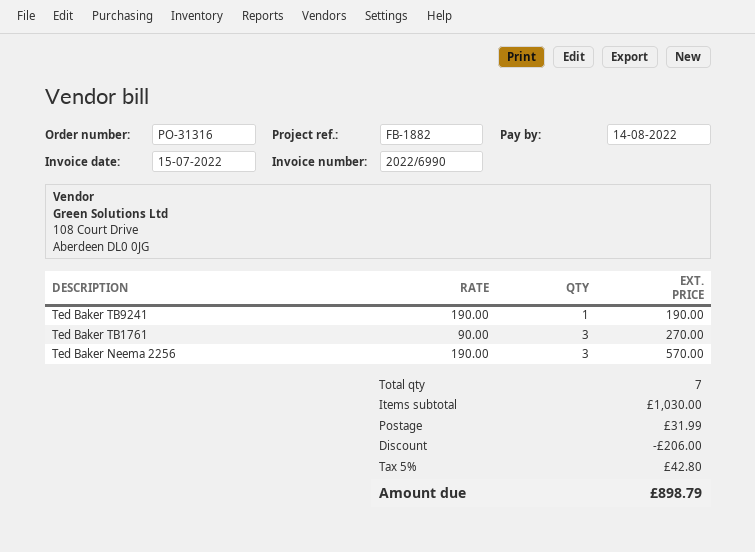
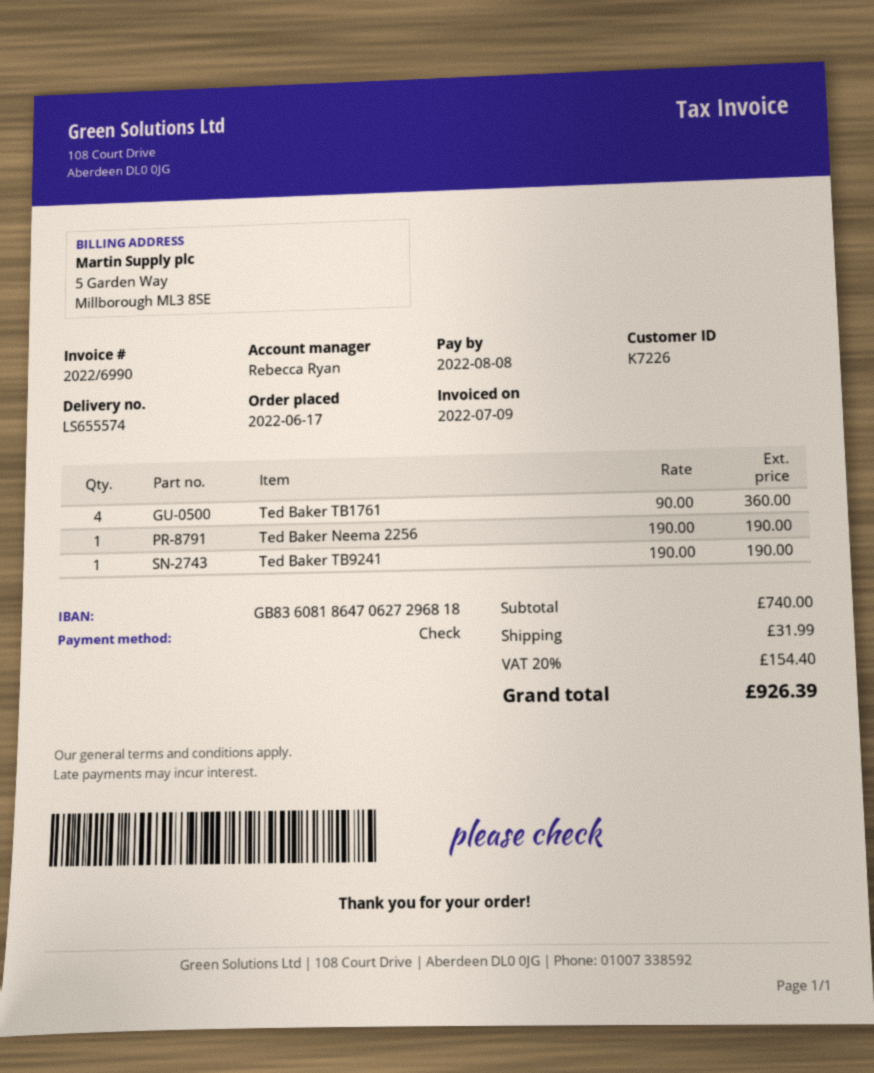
invoice date: 2022-07-15 -> 2022-07-09
due date: 2022-08-14 -> 2022-08-08
Ted Baker TB1761: 3 x 90.00 = 270.00 -> 4 x 90.00 = 360.00
Ted Baker Neema 2256: 3 x 190.00 = 570.00 -> 1 x 190.00 = 190.00
subtotal: 1030.00 -> 740.00
discount: 206.00 -> none
tax: 5% = 42.80 -> 20% = 154.40
total: 898.79 -> 926.39

